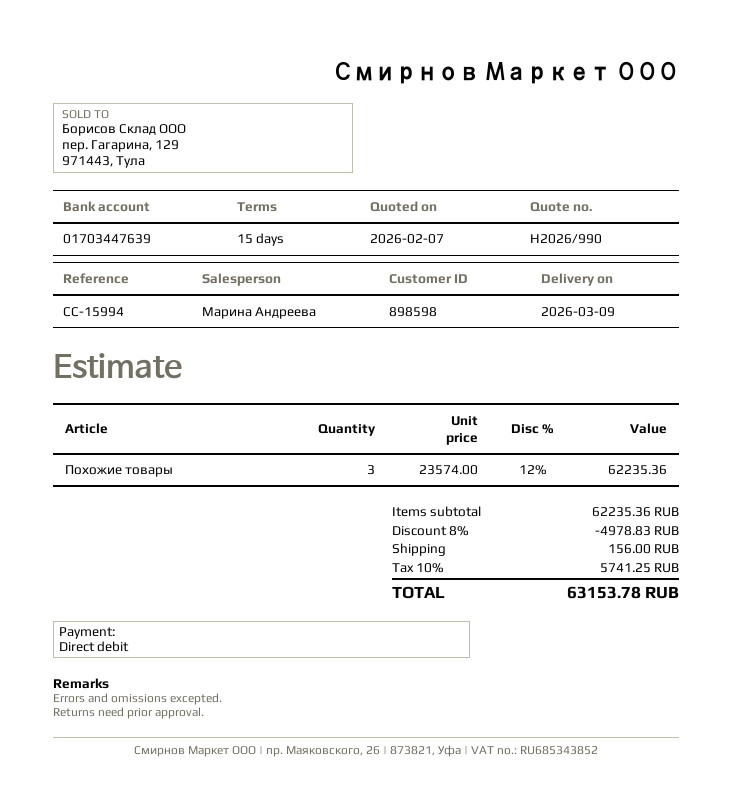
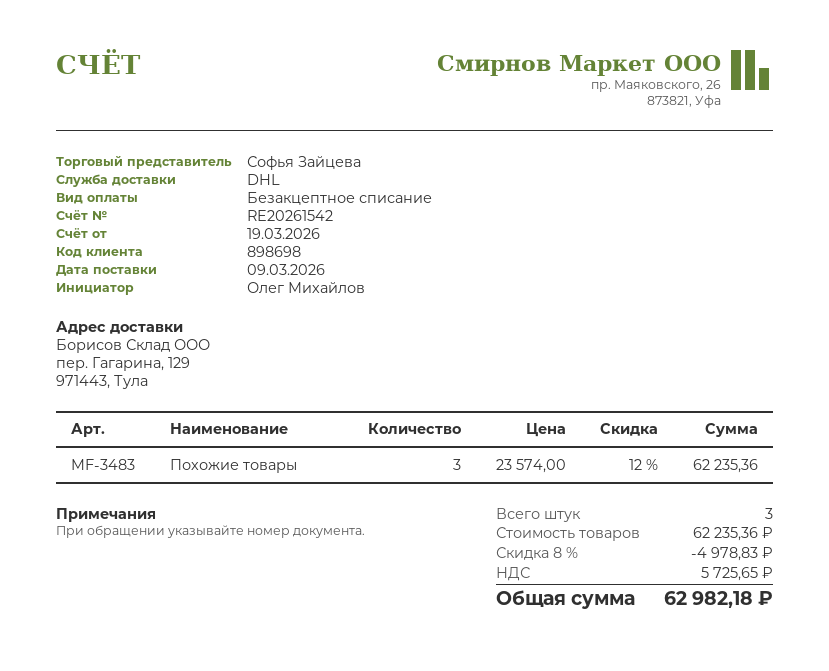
customer number: 898598 -> 898698
sales rep: Марина Андреева -> Софья Зайцева
shipping: 156.00 -> none
tax: 5741.25 -> 5725.65
total: 63153.78 -> 62982.18

